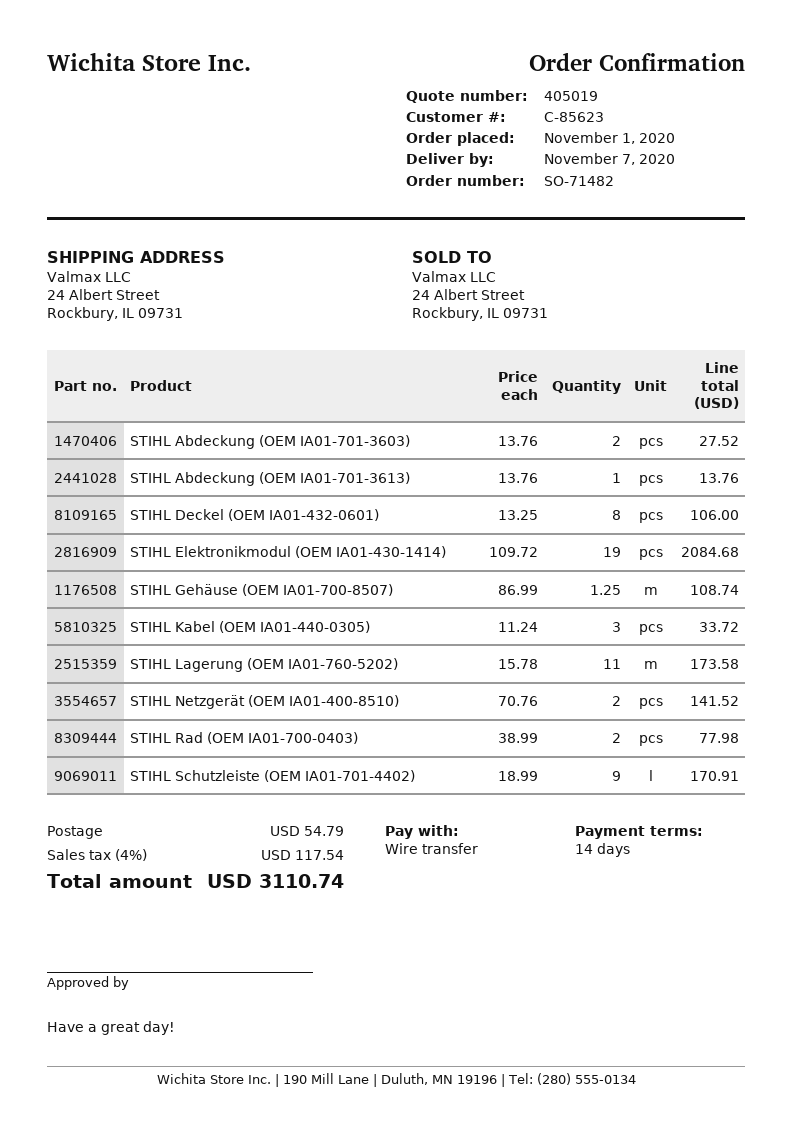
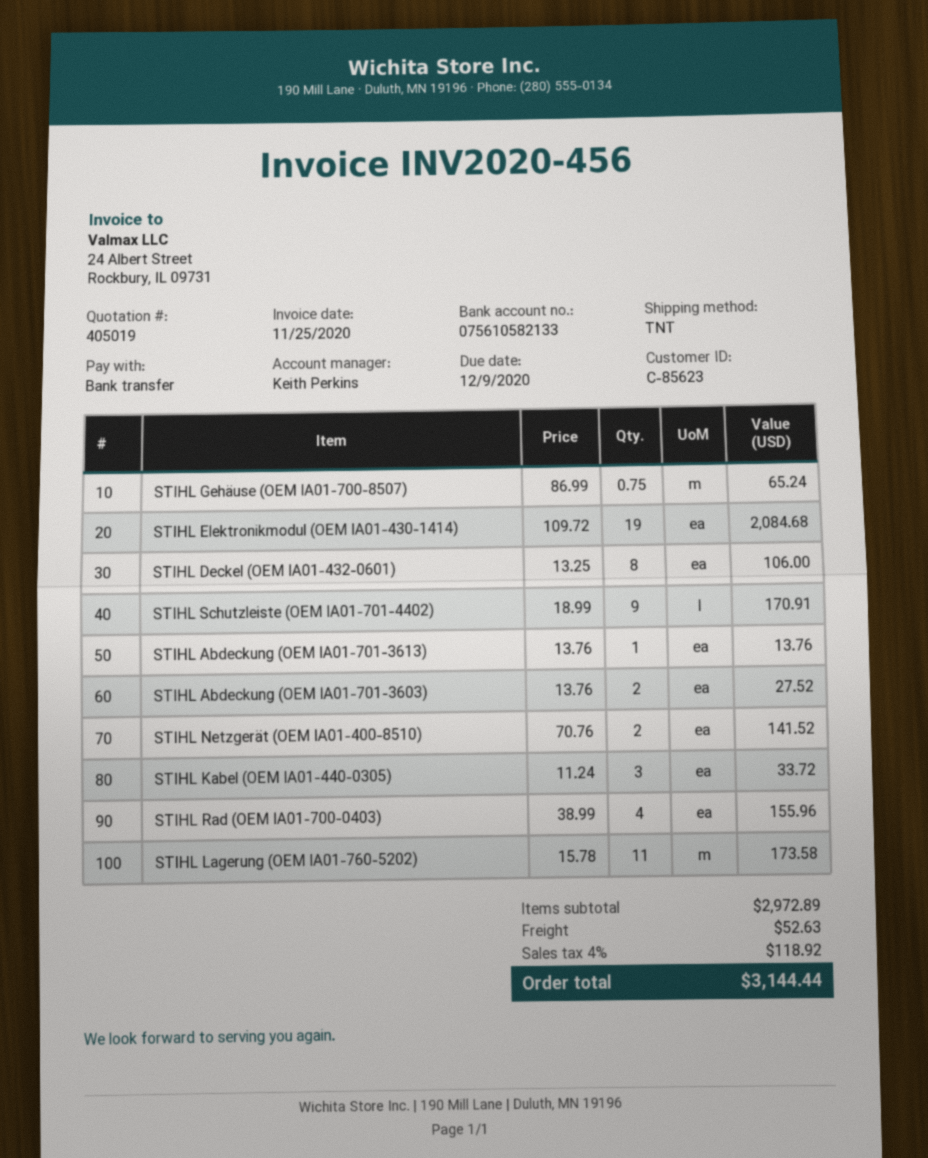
STIHL Gehäuse (OEM IA01-700-8507): 1.25 x 86.99 = 108.74 -> 0.75 x 86.99 = 65.24
STIHL Rad (OEM IA01-700-0403): 2 x 38.99 = 77.98 -> 4 x 38.99 = 155.96
shipping: 54.79 -> 52.63
tax: 4% = 117.54 -> 4% = 118.92
total: 3110.74 -> 3144.44

